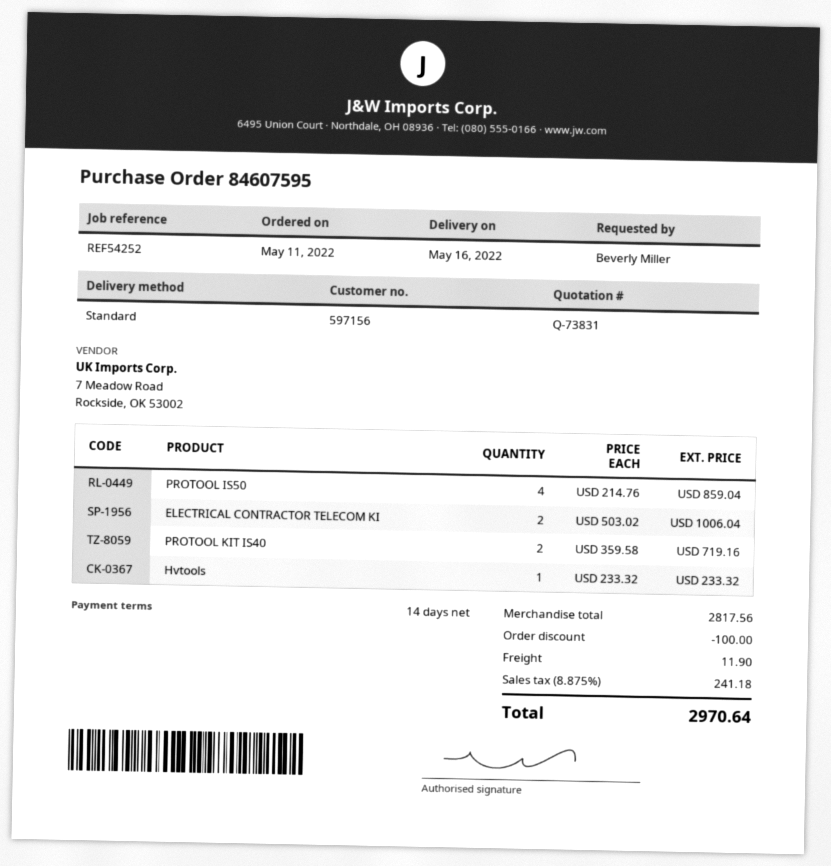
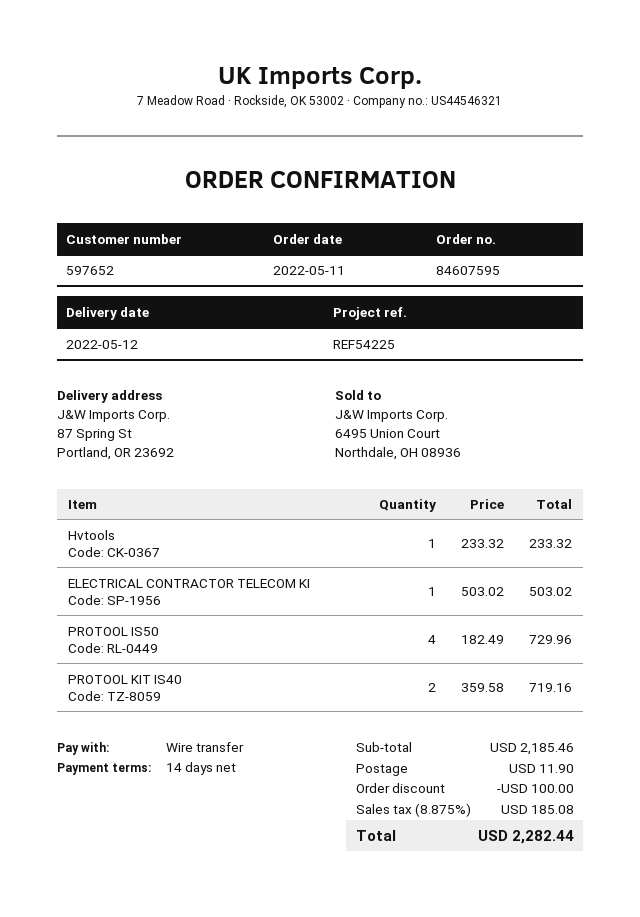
delivery date: 2022-05-16 -> 2022-05-12
customer number: 597156 -> 597652
reference: REF54252 -> REF54225
PROTOOL IS50: 4 x 214.76 = 859.04 -> 4 x 182.49 = 729.96
ELECTRICAL CONTRACTOR TELECOM KI: 2 x 503.02 = 1006.04 -> 1 x 503.02 = 503.02
subtotal: 2817.56 -> 2185.46
tax: 8.875% = 241.18 -> 8.875% = 185.08
total: 2970.64 -> 2282.44

